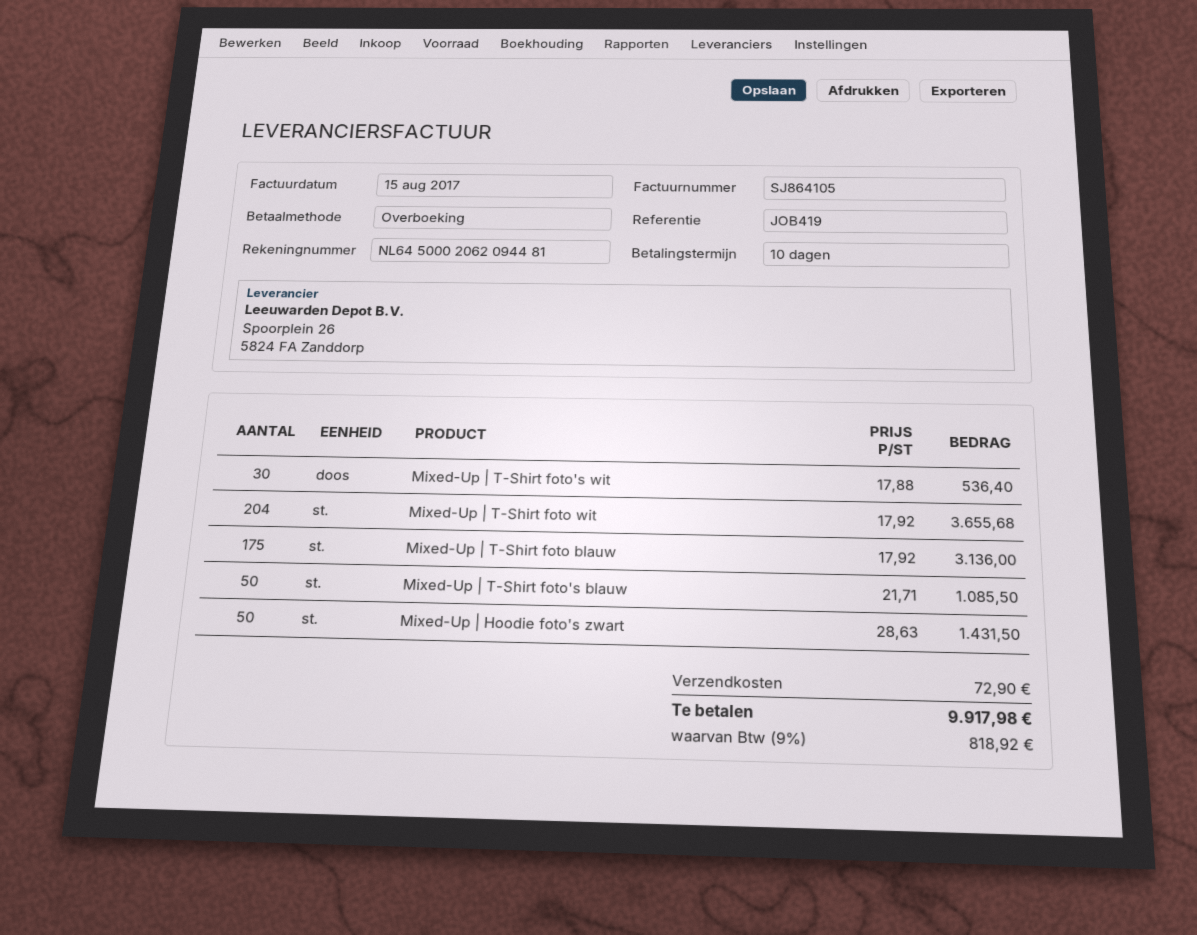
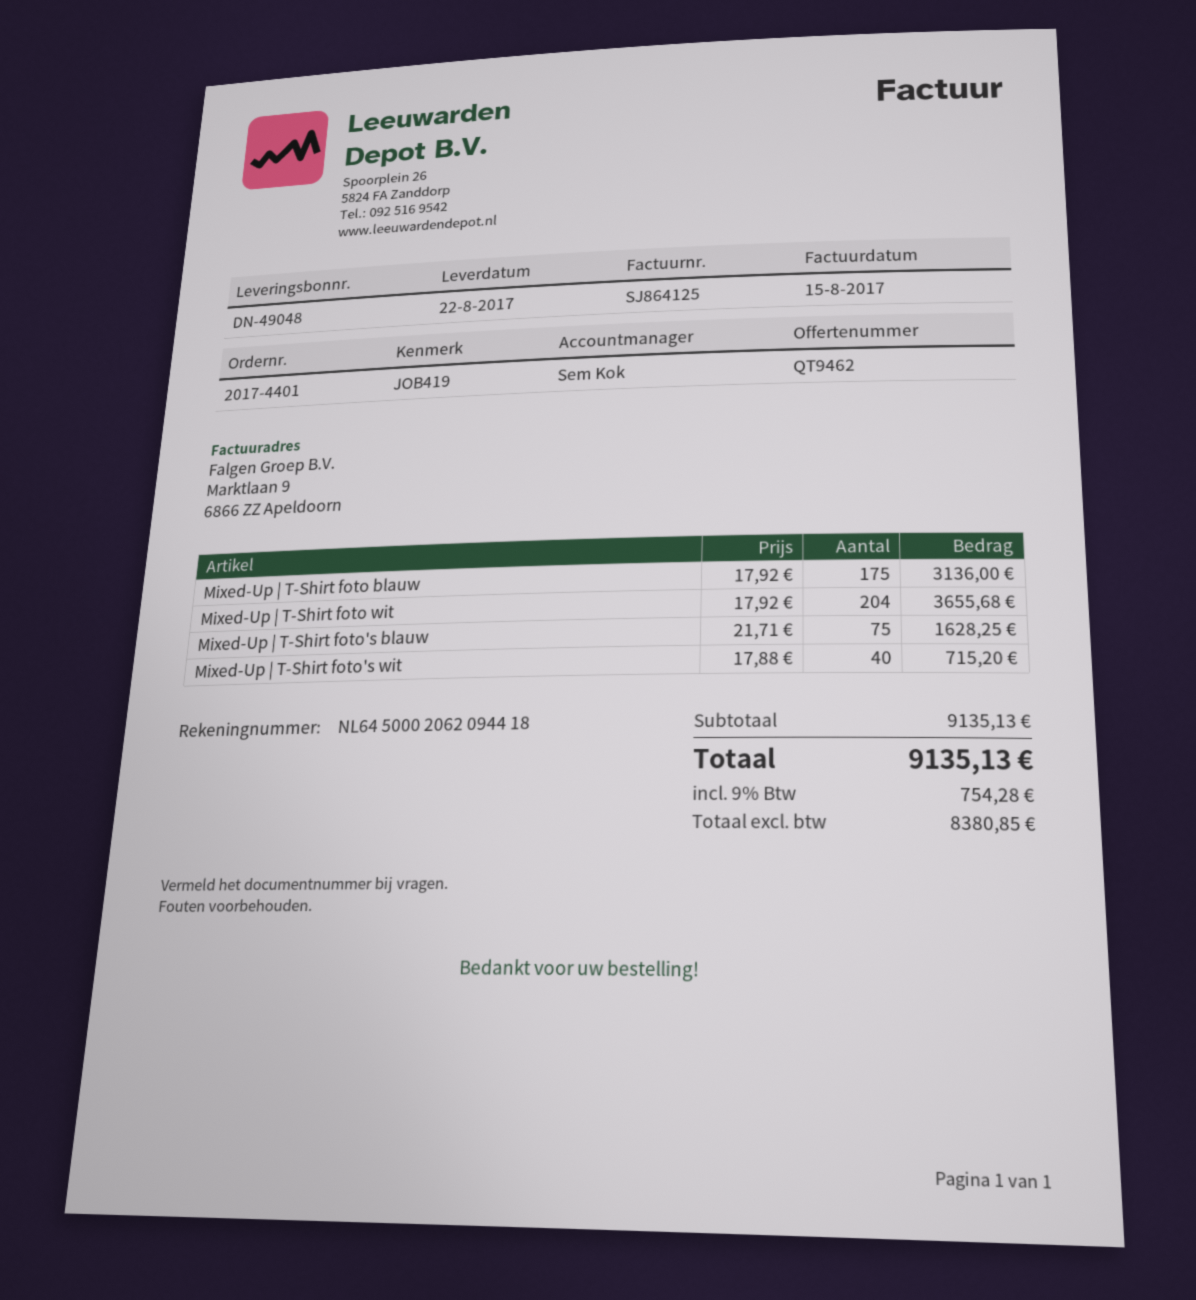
invoice number: SJ864105 -> SJ864125
bank account: NL6450002062094481 -> NL6450002062094418
Mixed-Up | T-Shirt foto's wit: 30 x 17.88 = 536.40 -> 40 x 17.88 = 715.20
Mixed-Up | T-Shirt foto's blauw: 50 x 21.71 = 1085.50 -> 75 x 21.71 = 1628.25
Mixed-Up | Hoodie foto's zwart: 50 x 28.63 = 1431.50 -> none
shipping: 72.90 -> none
tax: 9% = 818.92 -> 9% = 754.28
total: 9917.98 -> 9135.13

